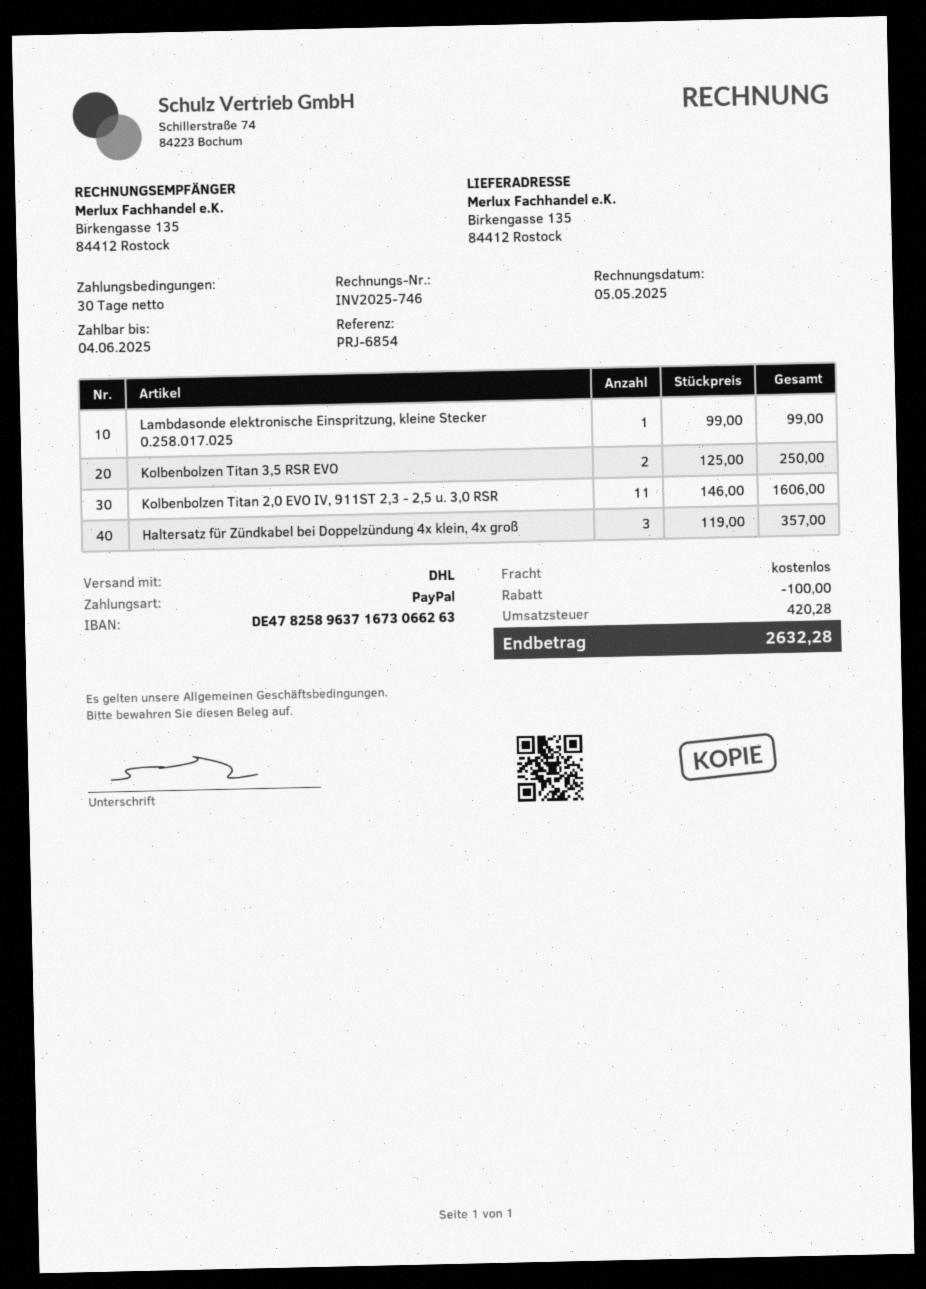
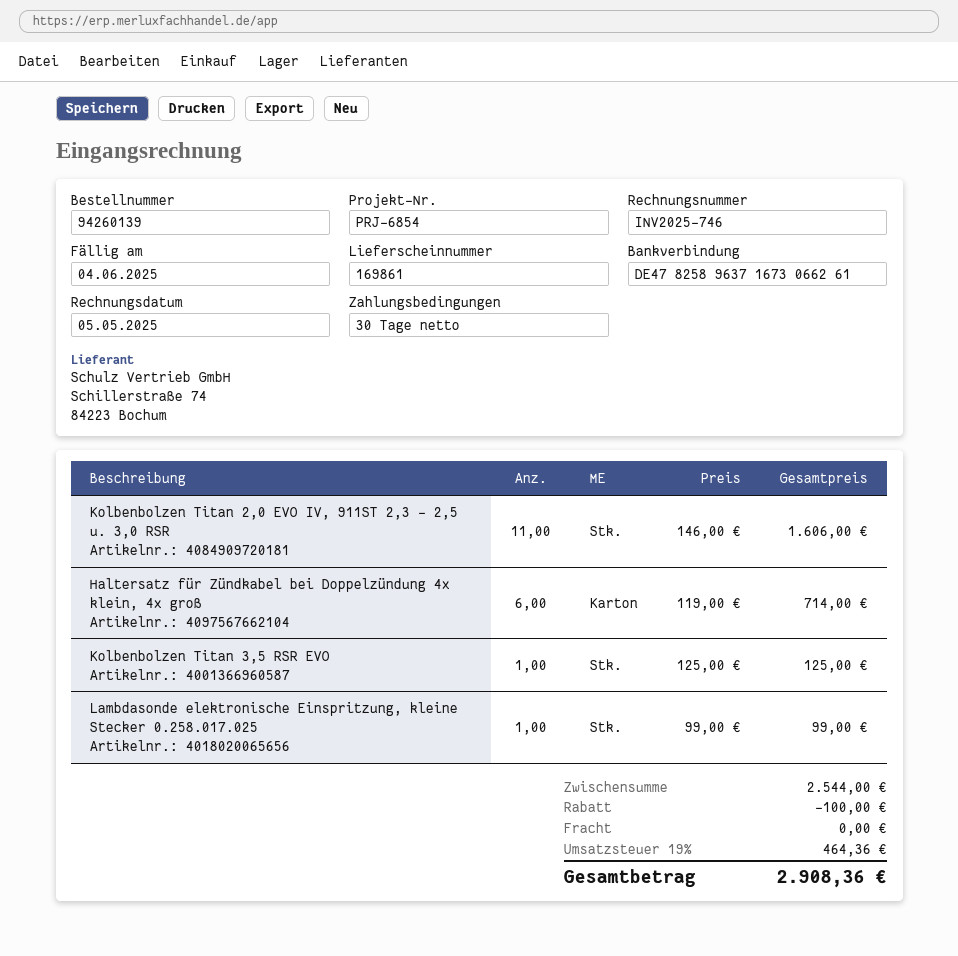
bank account: DE47825896371673066263 -> DE47825896371673066261
Kolbenbolzen Titan 3,5 RSR EVO: 2 x 125.00 = 250.00 -> 1 x 125.00 = 125.00
Haltersatz für Zündkabel bei Doppelzündung 4x klein, 4x groß: 3 x 119.00 = 357.00 -> 6 x 119.00 = 714.00
tax: 420.28 -> 464.36
total: 2632.28 -> 2908.36

